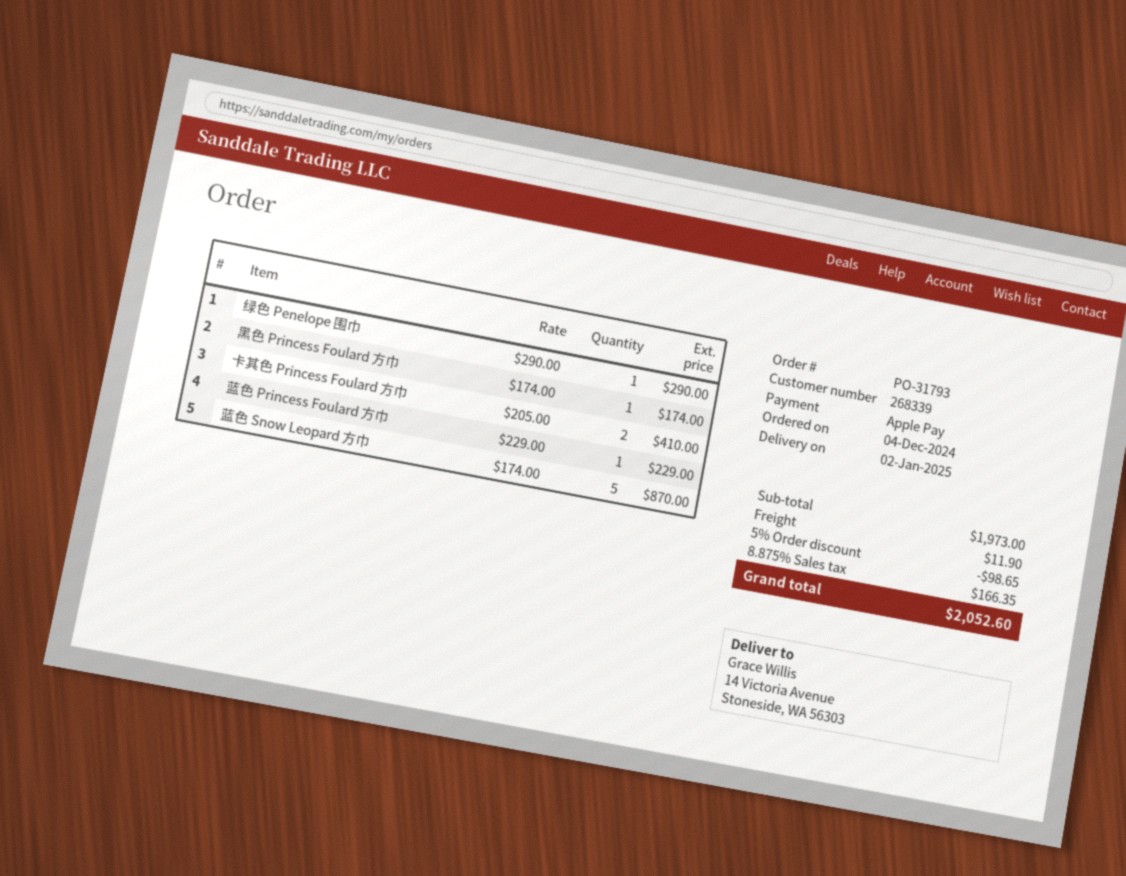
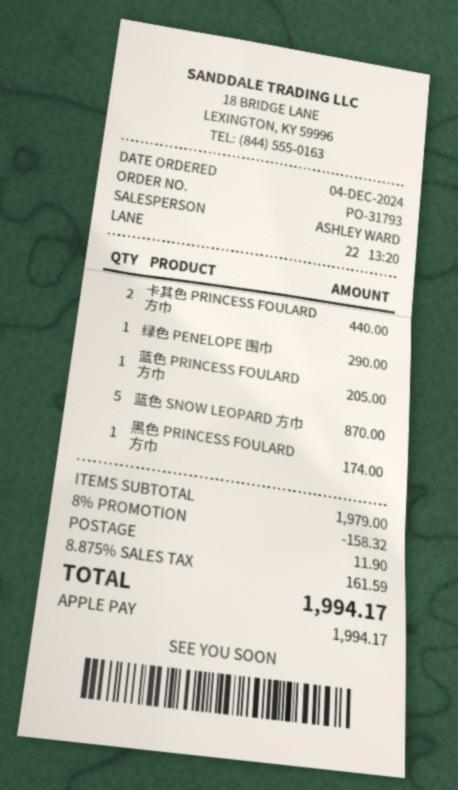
卡其色 Princess Foulard 方巾: 2 for 410.00 -> 2 for 440.00
蓝色 Princess Foulard 方巾: 1 for 229.00 -> 1 for 205.00
subtotal: 1973.00 -> 1979.00
discount: 5% = 98.65 -> 8% = 158.32
tax: 8.875% = 166.35 -> 8.875% = 161.59
total: 2052.60 -> 1994.17

